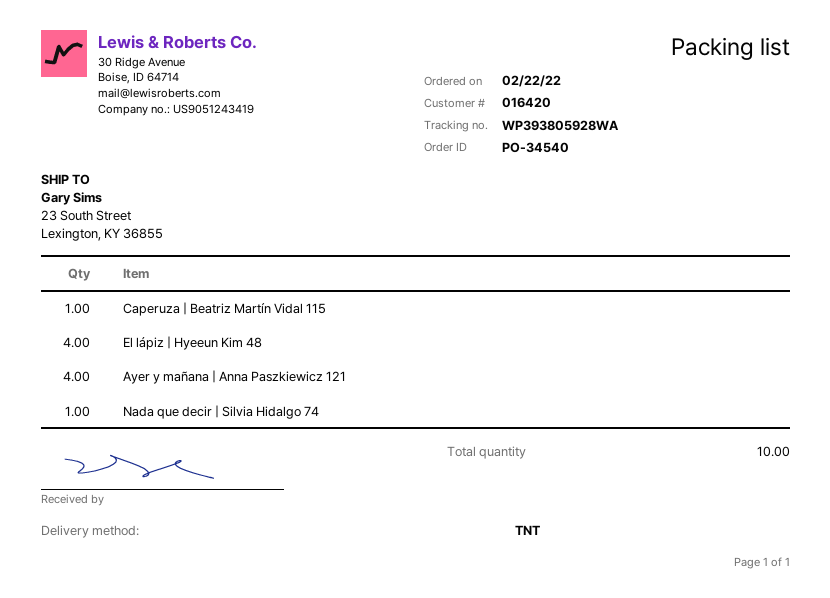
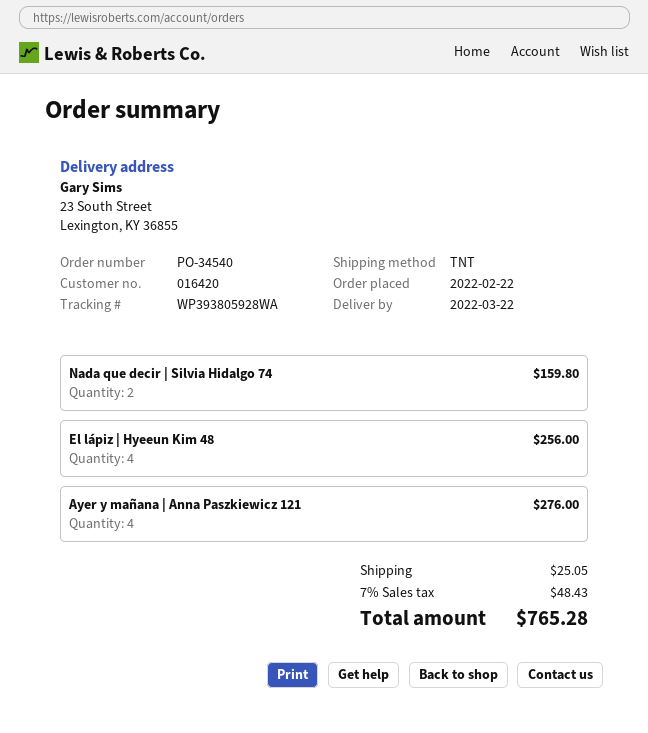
Caperuza | Beatriz Martín Vidal 115: 1 -> none
Nada que decir | Silvia Hidalgo 74: 1 -> 2

